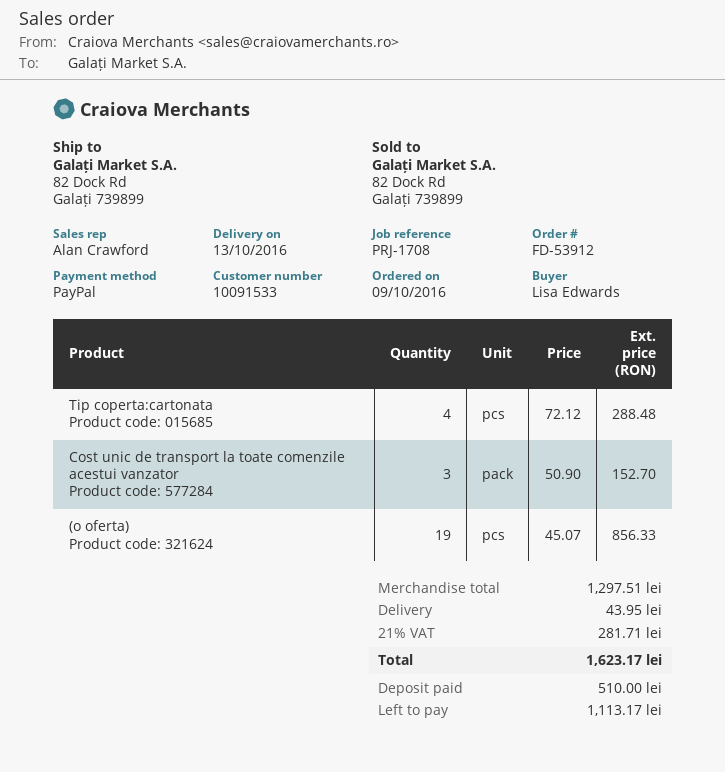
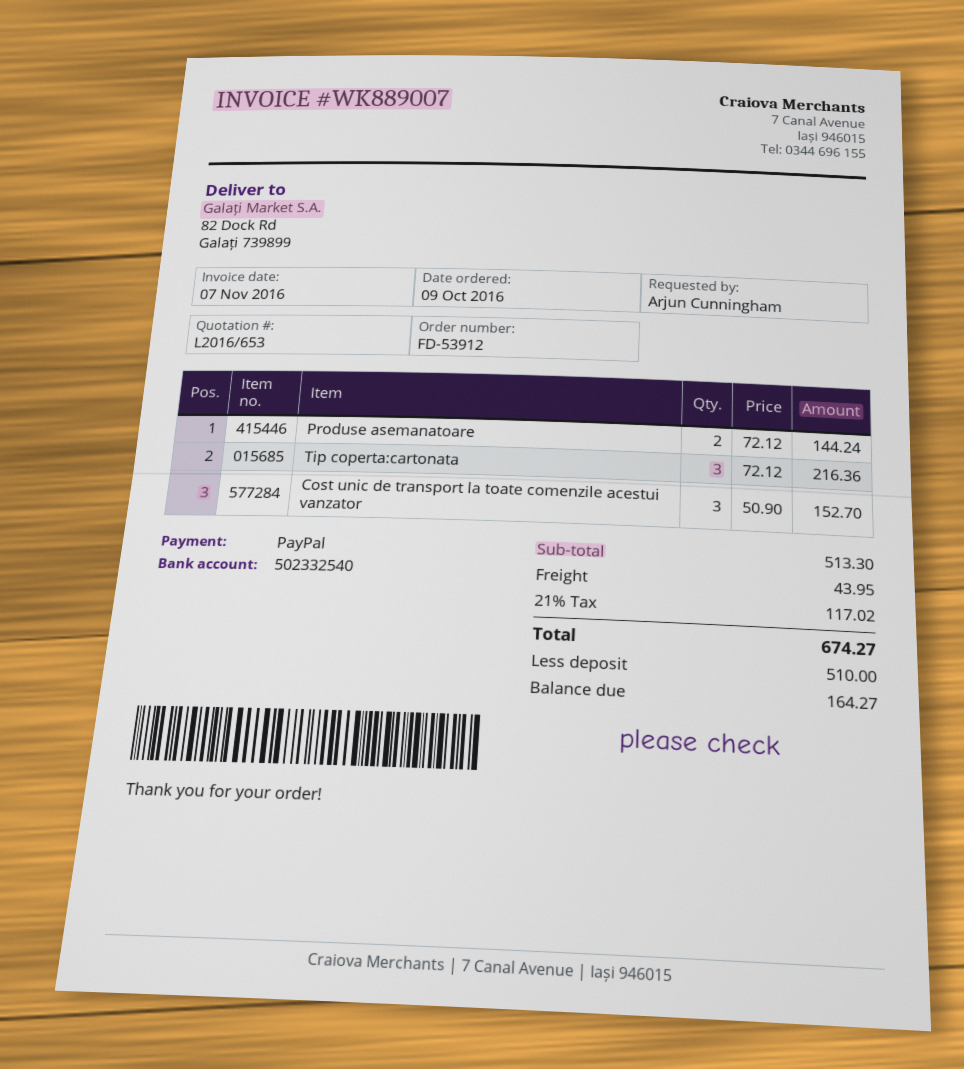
ordered by: Lisa Edwards -> Arjun Cunningham
Tip coperta:cartonata: 4 x 72.12 = 288.48 -> 3 x 72.12 = 216.36
(o oferta): 19 x 45.07 = 856.33 -> none
Produse asemanatoare: none -> 2 x 72.12 = 144.24
subtotal: 1297.51 -> 513.30
tax: 21% = 281.71 -> 21% = 117.02
total: 1623.17 -> 674.27
balance: 1113.17 -> 164.27

